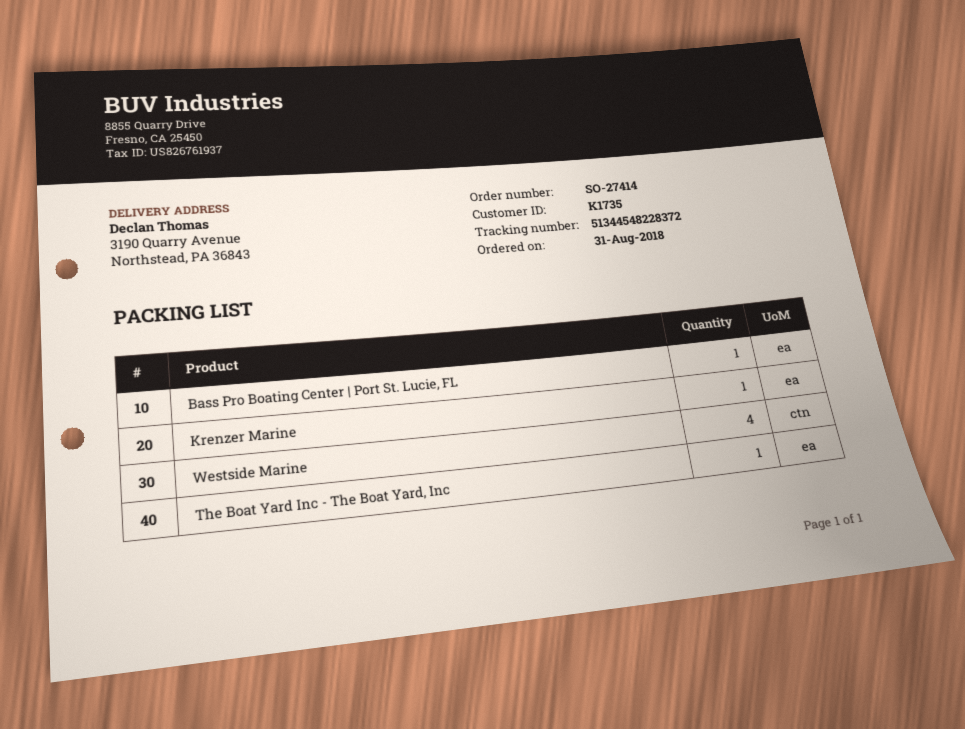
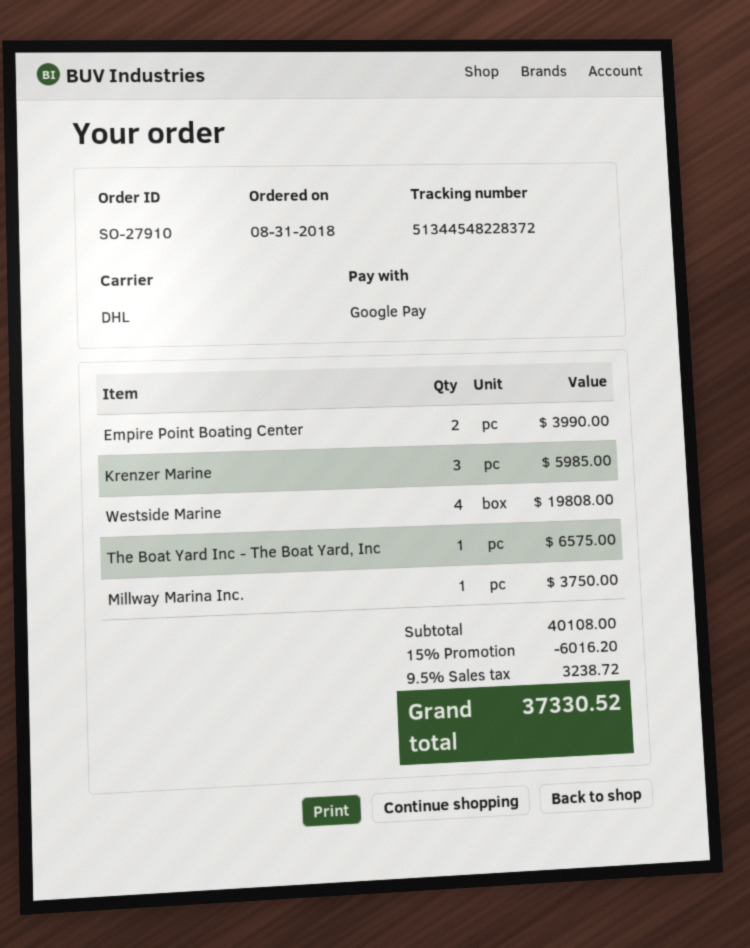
order number: SO-27414 -> SO-27910
Bass Pro Boating Center | Port St. Lucie, FL: 1 -> none
Krenzer Marine: 1 -> 3
Empire Point Boating Center: none -> 2
Millway Marina Inc.: none -> 1

